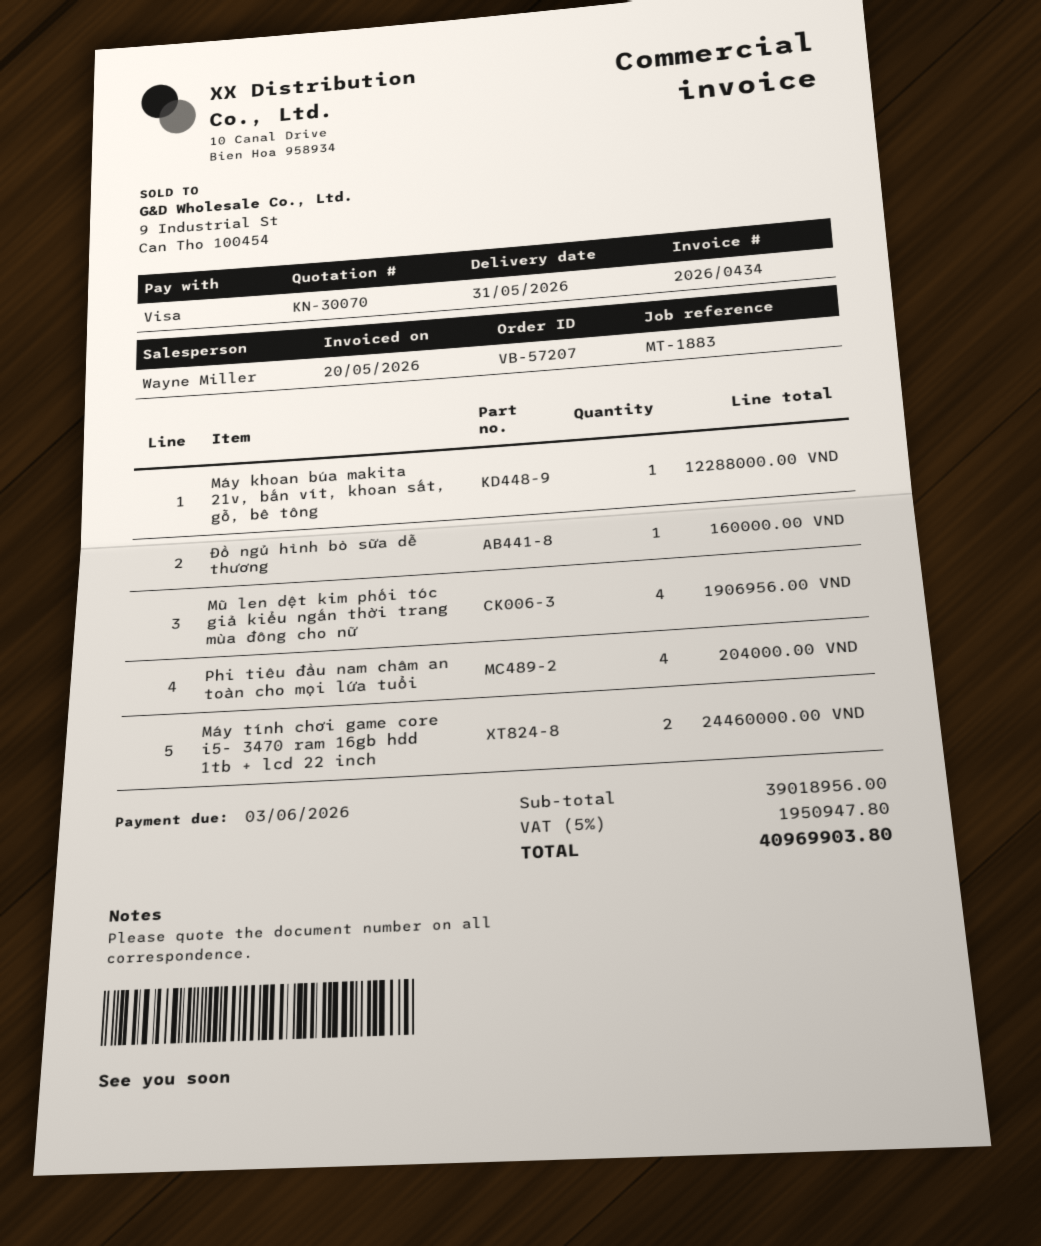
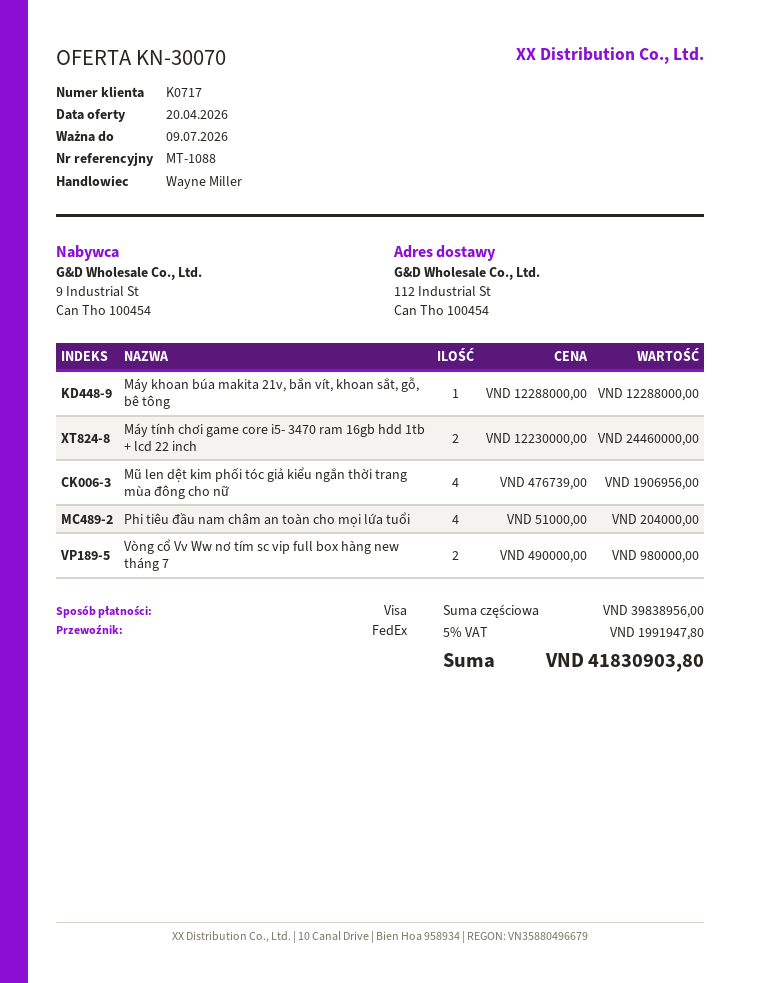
reference: MT-1883 -> MT-1088
Đồ ngủ hình bò sữa dễ thương: 1 for 160000.00 -> none
Vòng cổ Vv Ww nơ tím sc vip full box hàng new tháng 7: none -> 2 for 980000.00
subtotal: 39018956.00 -> 39838956.00
tax: 5% = 1950947.80 -> 5% = 1991947.80
total: 40969903.80 -> 41830903.80

